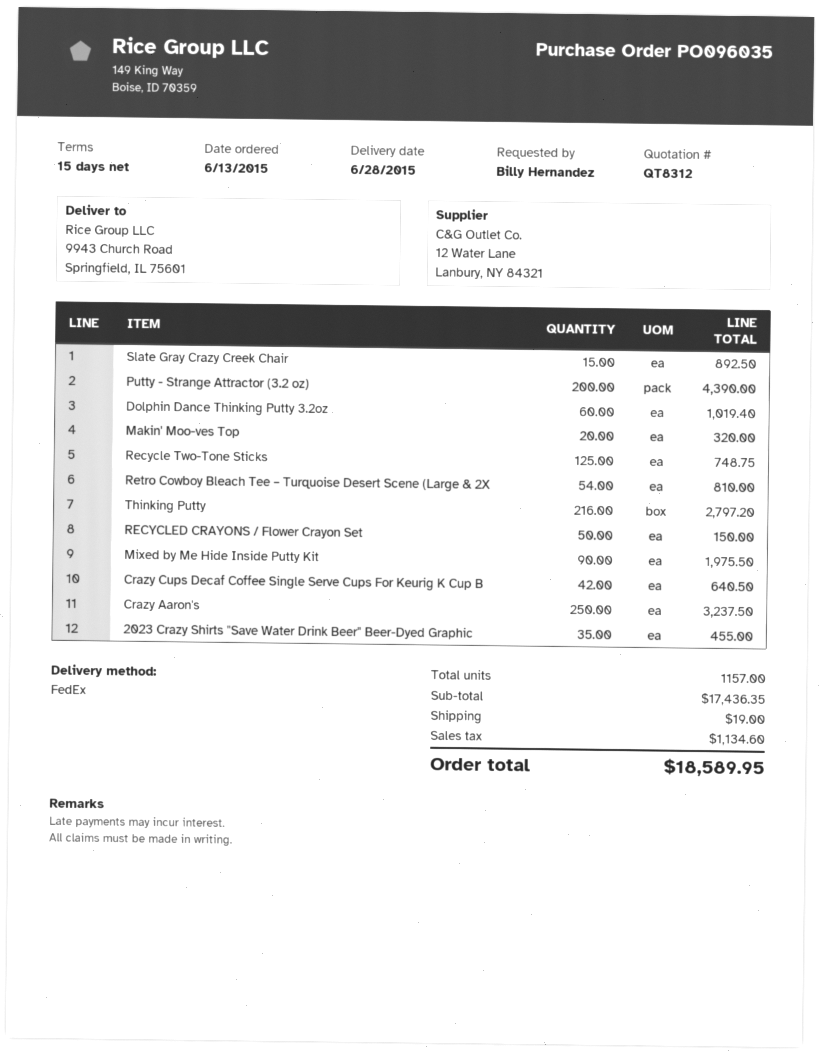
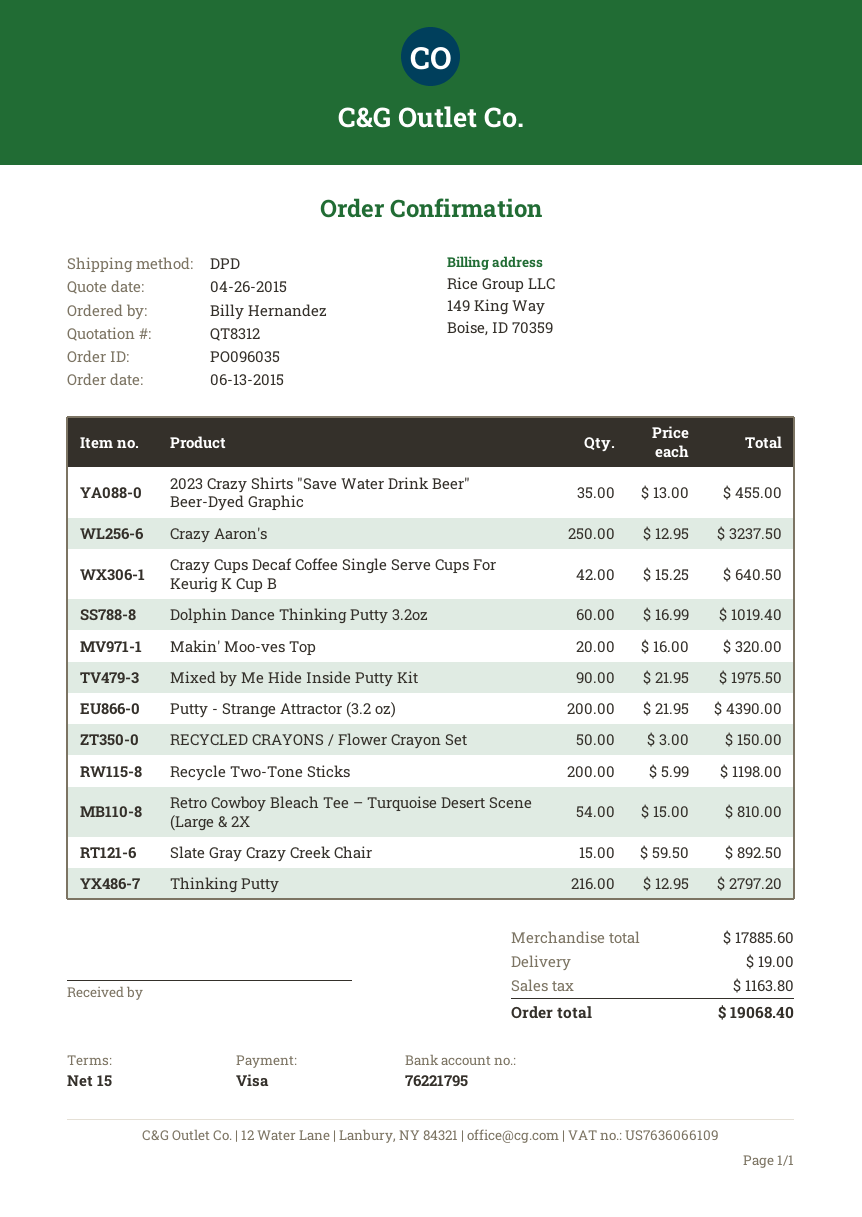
shipping method: FedEx -> DPD
Recycle Two-Tone Sticks: 125 for 748.75 -> 200 for 1198.00
subtotal: 17436.35 -> 17885.60
tax: 1134.60 -> 1163.80
total: 18589.95 -> 19068.40

